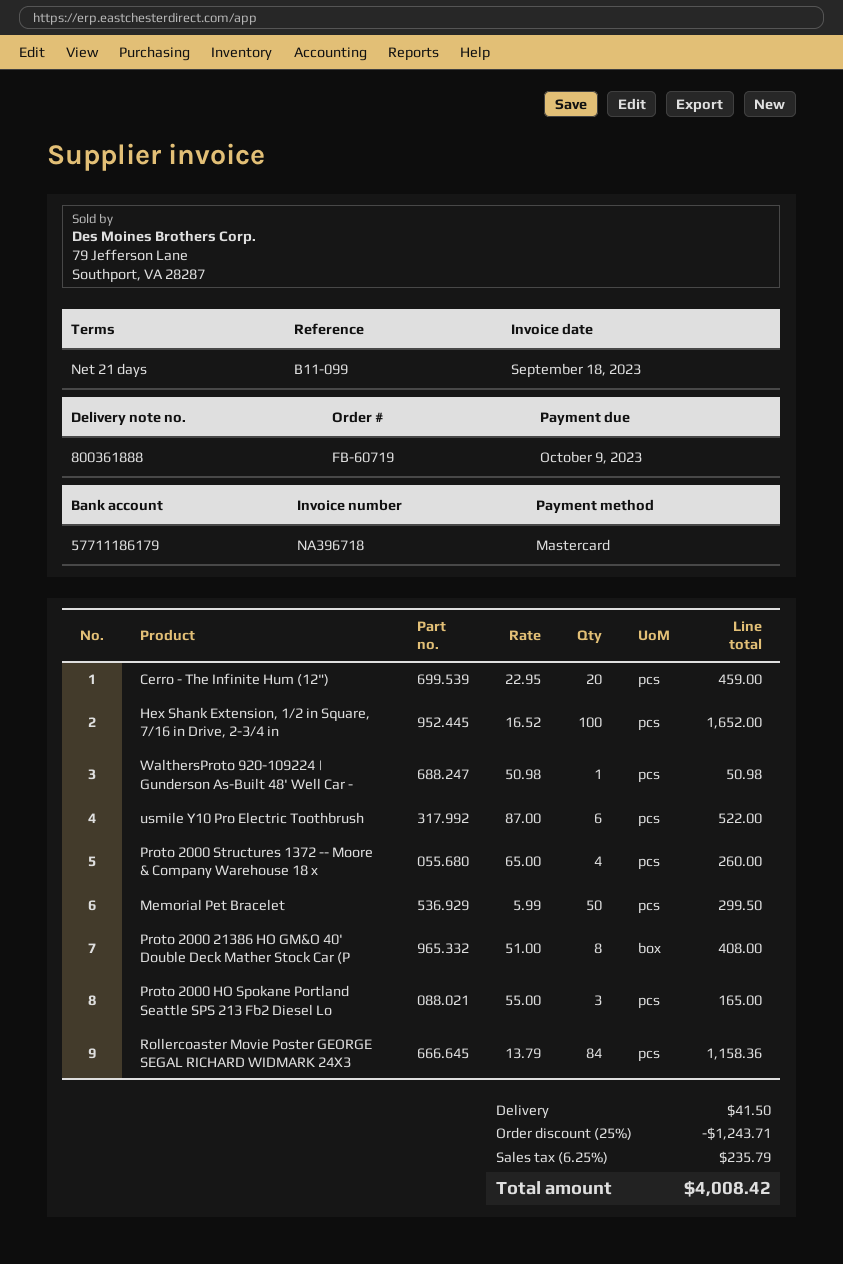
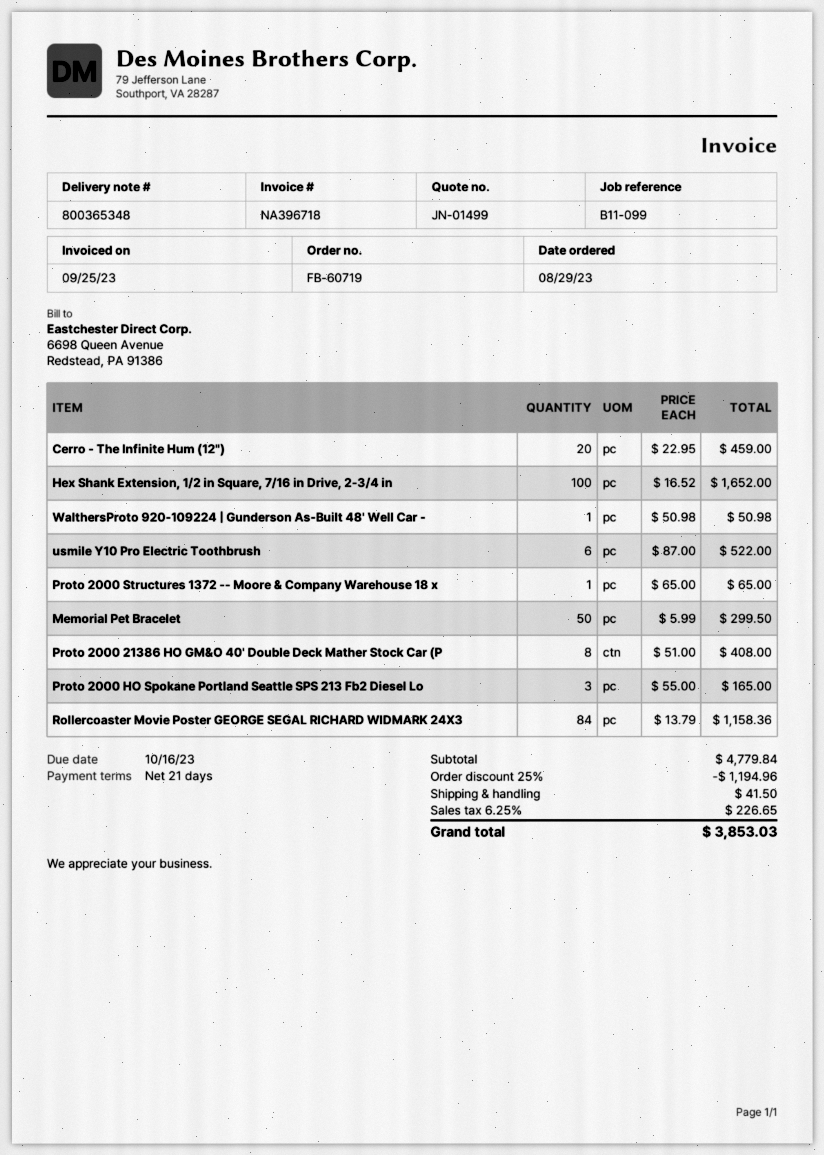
delivery note number: 800361888 -> 800365348
invoice date: 2023-09-18 -> 2023-09-25
due date: 2023-10-09 -> 2023-10-16
Proto 2000 Structures 1372 -- Moore & Company Warehouse 18 x: 4 x 65.00 = 260.00 -> 1 x 65.00 = 65.00
discount: 25% = 1243.71 -> 25% = 1194.96
tax: 6.25% = 235.79 -> 6.25% = 226.65
total: 4008.42 -> 3853.03

